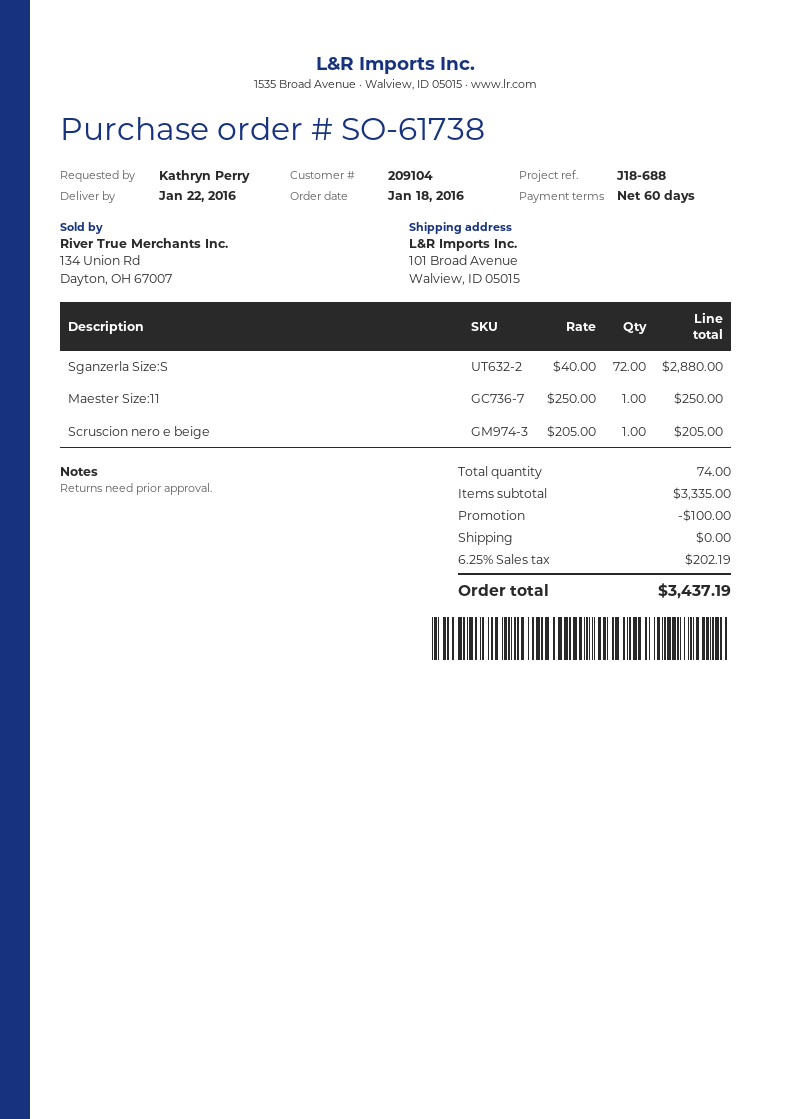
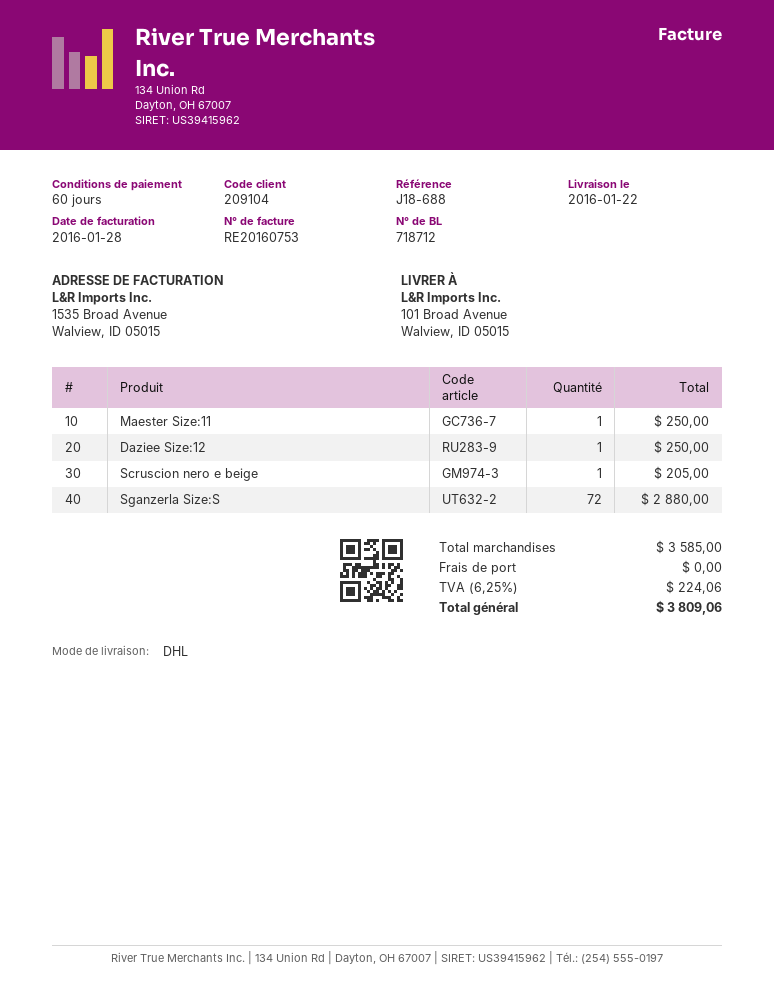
Daziee Size:12: none -> 1 for 250.00
subtotal: 3335.00 -> 3585.00
discount: 100.00 -> none
tax: 6.25% = 202.19 -> 6.25% = 224.06
total: 3437.19 -> 3809.06

